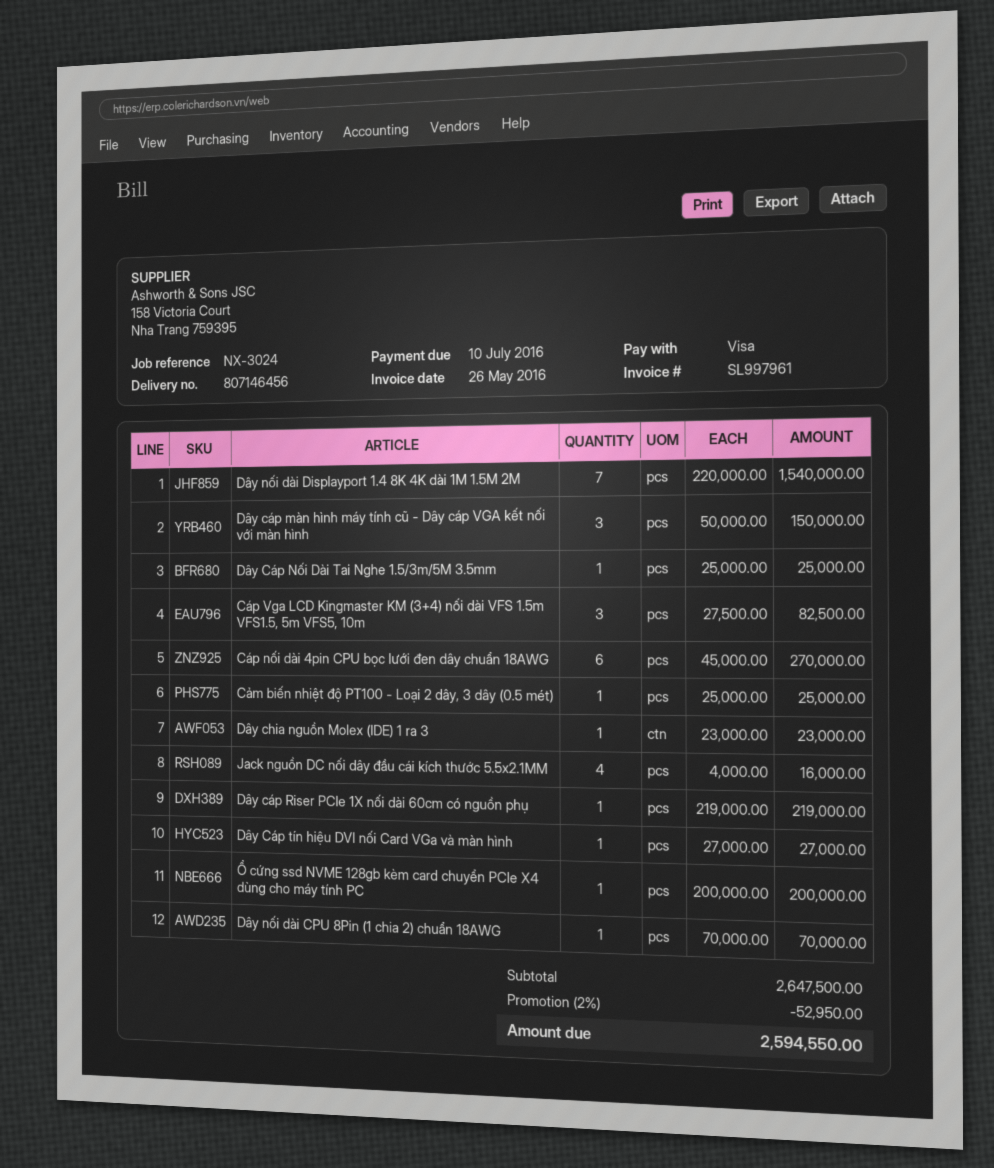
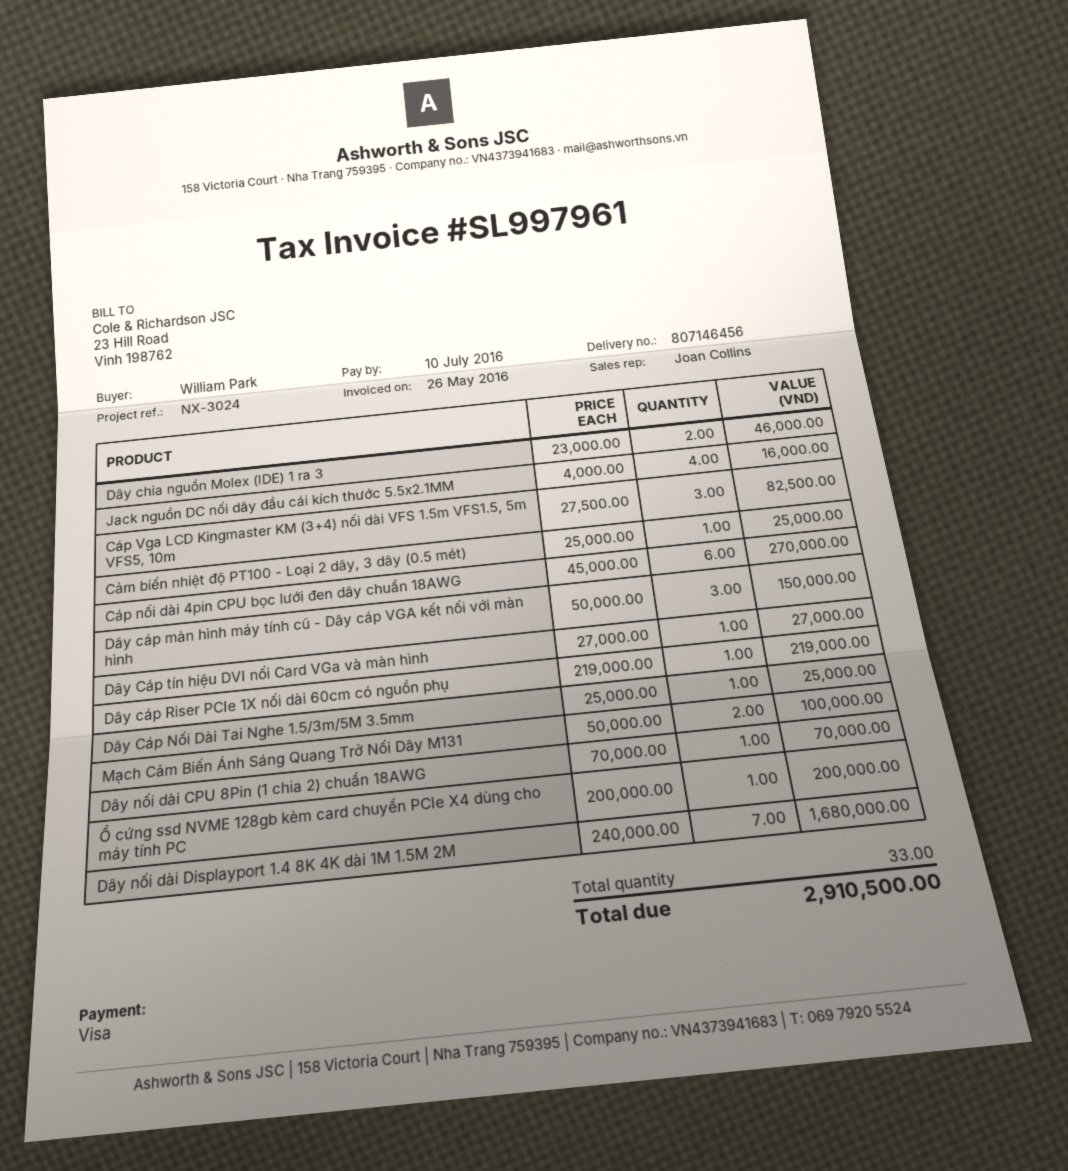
Dây nối dài Displayport 1.4 8K 4K dài 1M 1.5M 2M: 7 x 220000.00 = 1540000.00 -> 7 x 240000.00 = 1680000.00
Dây chia nguồn Molex (IDE) 1 ra 3: 1 x 23000.00 = 23000.00 -> 2 x 23000.00 = 46000.00
Mạch Cảm Biến Ánh Sáng Quang Trở Nối Dây M131: none -> 2 x 50000.00 = 100000.00
discount: 2% = 52950.00 -> none
total: 2594550.00 -> 2910500.00

